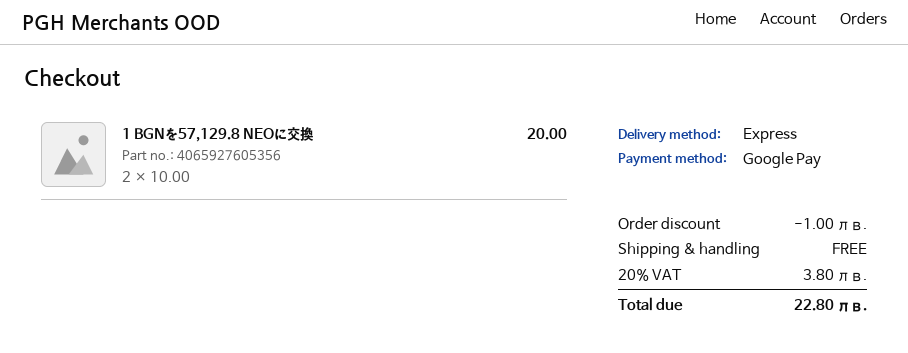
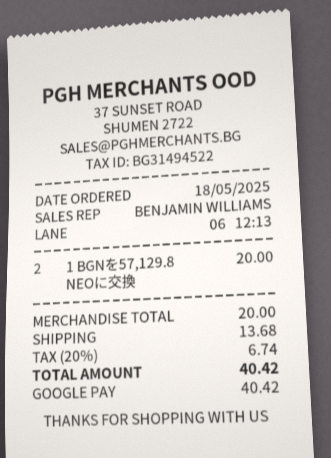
discount: 1.00 -> none
shipping: 0.00 -> 13.68
tax: 20% = 3.80 -> 20% = 6.74
total: 22.80 -> 40.42

